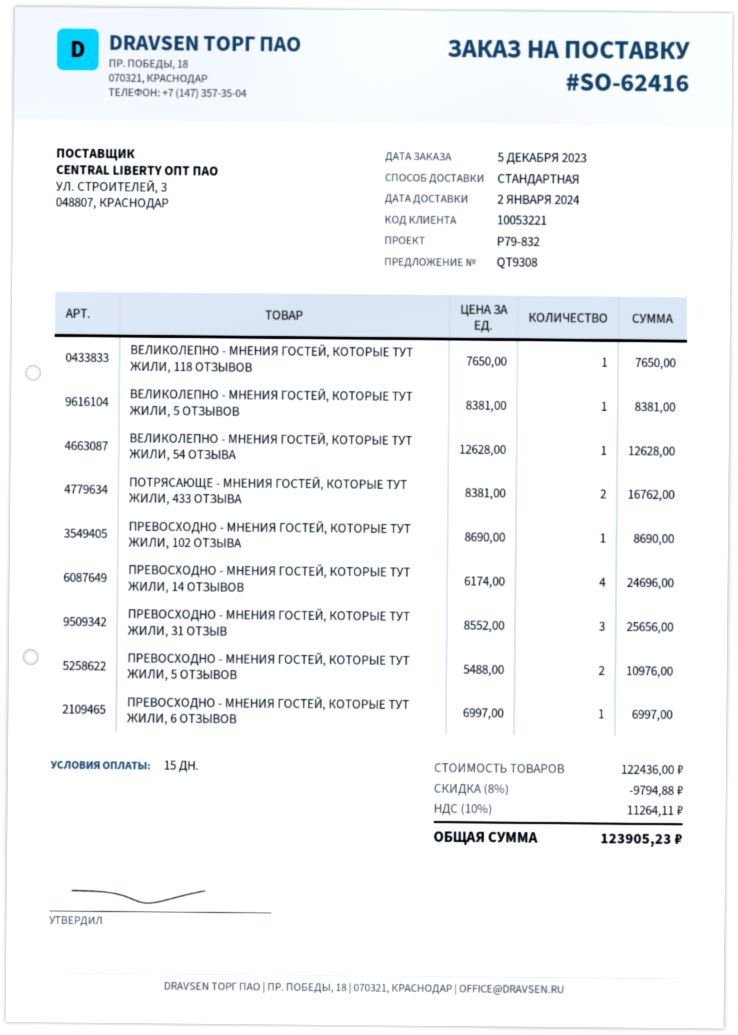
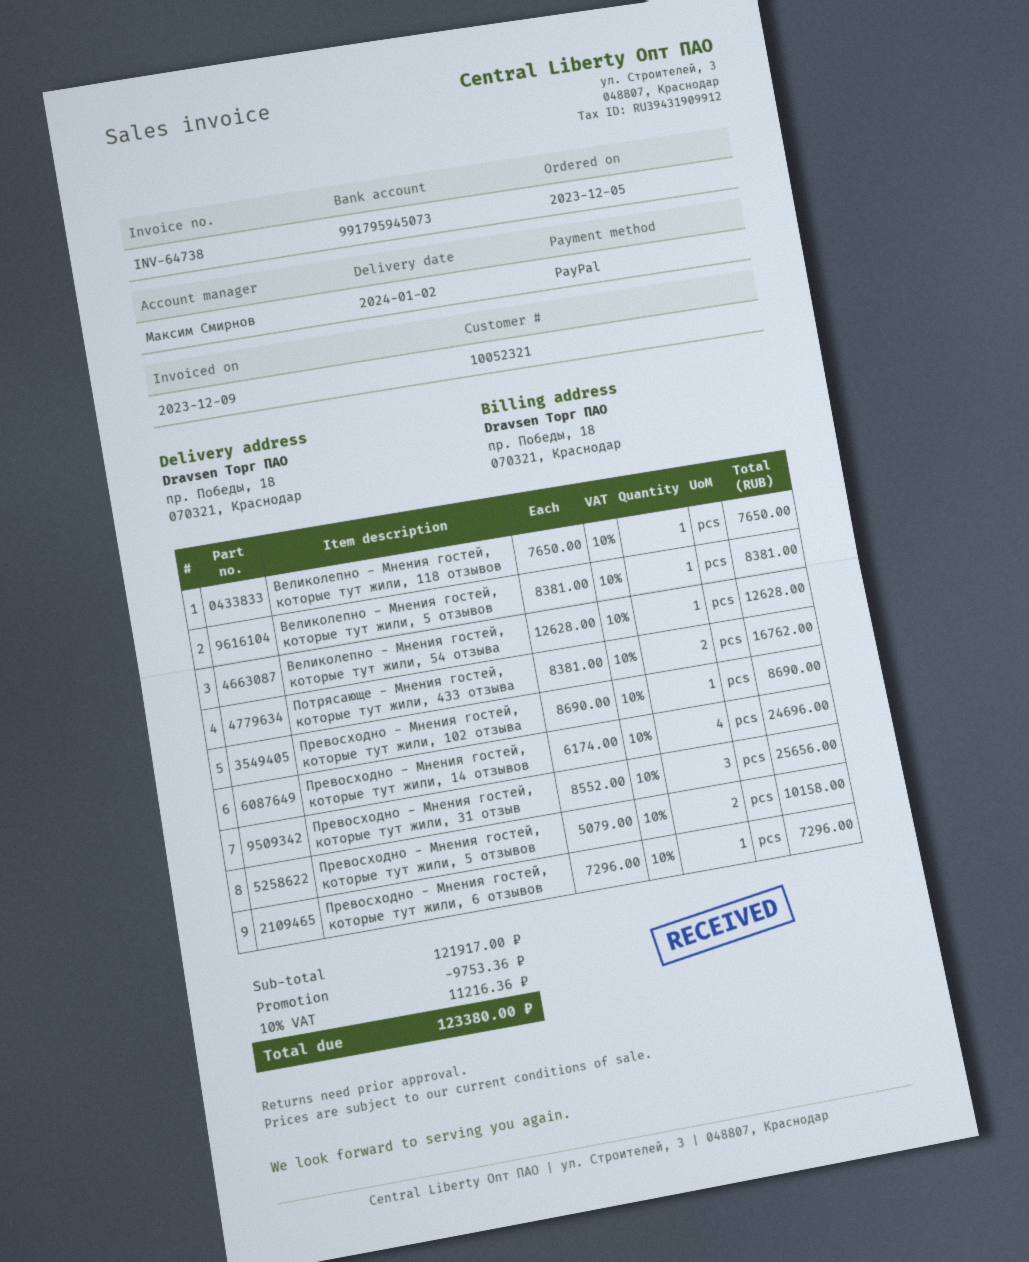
customer number: 10053221 -> 10052321
ПРЕВОСХОДНО - МНЕНИЯ ГОСТЕЙ, КОТОРЫЕ ТУТ ЖИЛИ, 5 ОТЗЫВОВ: 2 x 5488.00 = 10976.00 -> 2 x 5079.00 = 10158.00
ПРЕВОСХОДНО - МНЕНИЯ ГОСТЕЙ, КОТОРЫЕ ТУТ ЖИЛИ, 6 ОТЗЫВОВ: 1 x 6997.00 = 6997.00 -> 1 x 7296.00 = 7296.00
subtotal: 122436.00 -> 121917.00
discount: 9794.88 -> 9753.36
tax: 10% = 11264.11 -> 10% = 11216.36
total: 123905.23 -> 123380.00

